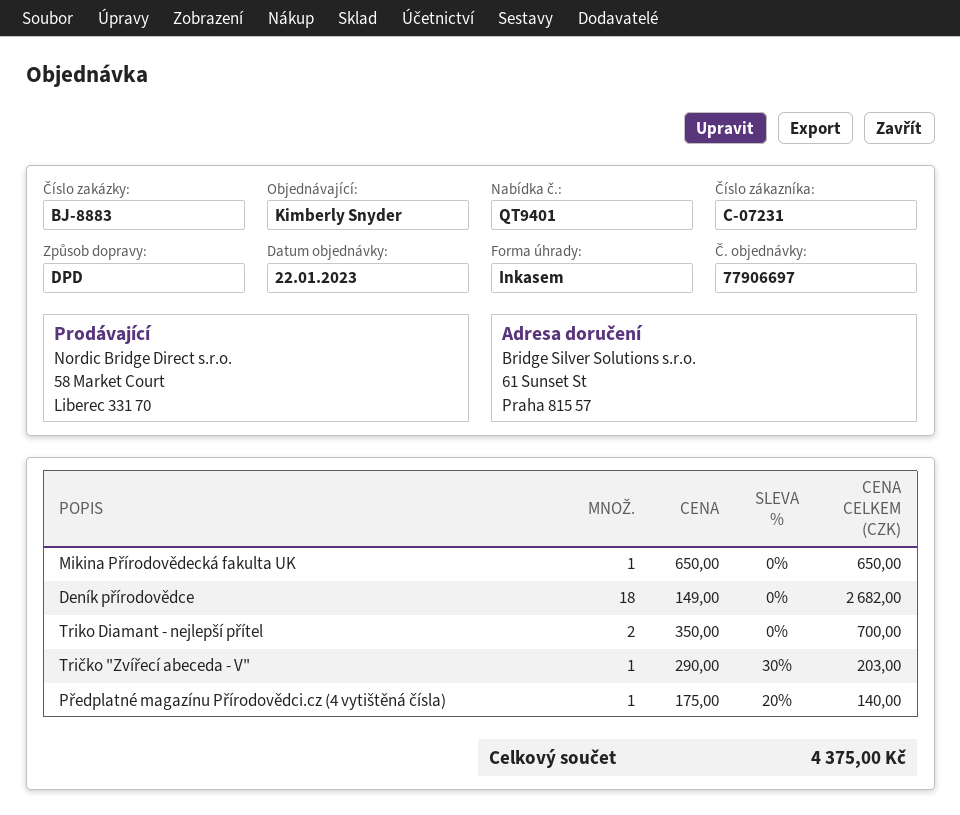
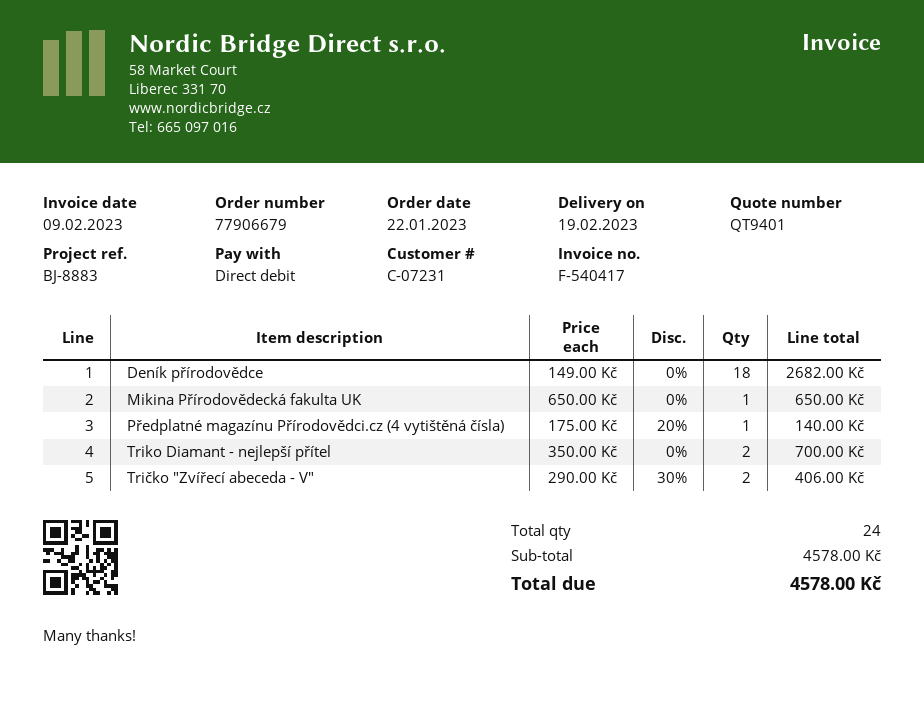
order number: 77906697 -> 77906679
Tričko "Zvířecí abeceda - V": 1 x 290.00 - 30% = 203.00 -> 2 x 290.00 - 30% = 406.00
total: 4375.00 -> 4578.00

